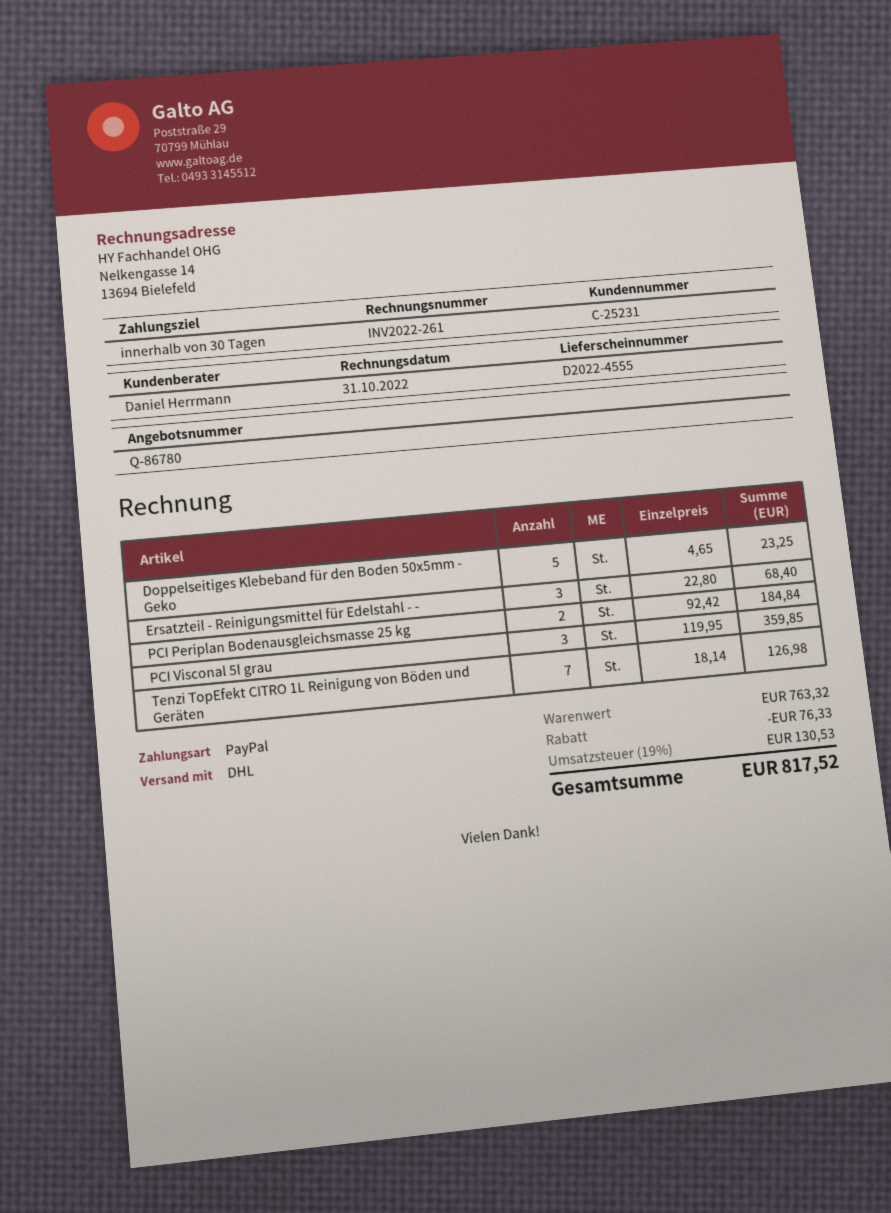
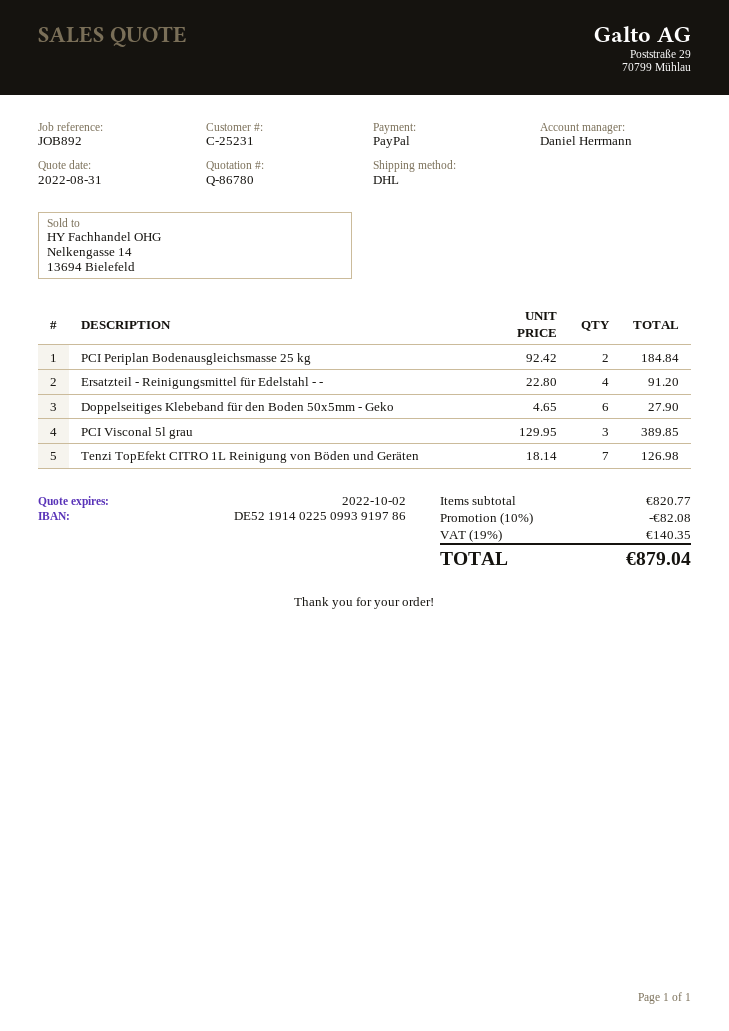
Doppelseitiges Klebeband für den Boden 50x5mm - Geko: 5 x 4.65 = 23.25 -> 6 x 4.65 = 27.90
Ersatzteil - Reinigungsmittel für Edelstahl - -: 3 x 22.80 = 68.40 -> 4 x 22.80 = 91.20
PCI Visconal 5l grau: 3 x 119.95 = 359.85 -> 3 x 129.95 = 389.85
subtotal: 763.32 -> 820.77
discount: 76.33 -> 82.08
tax: 19% = 130.53 -> 19% = 140.35
total: 817.52 -> 879.04

